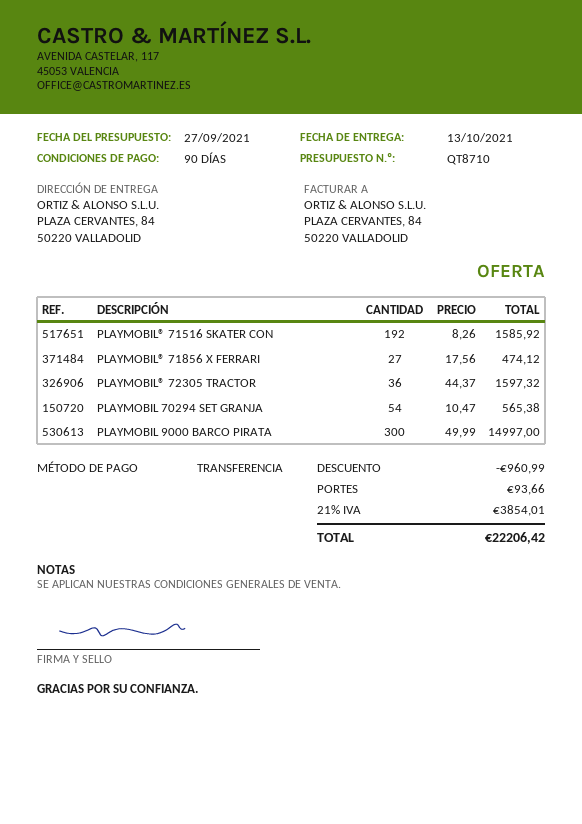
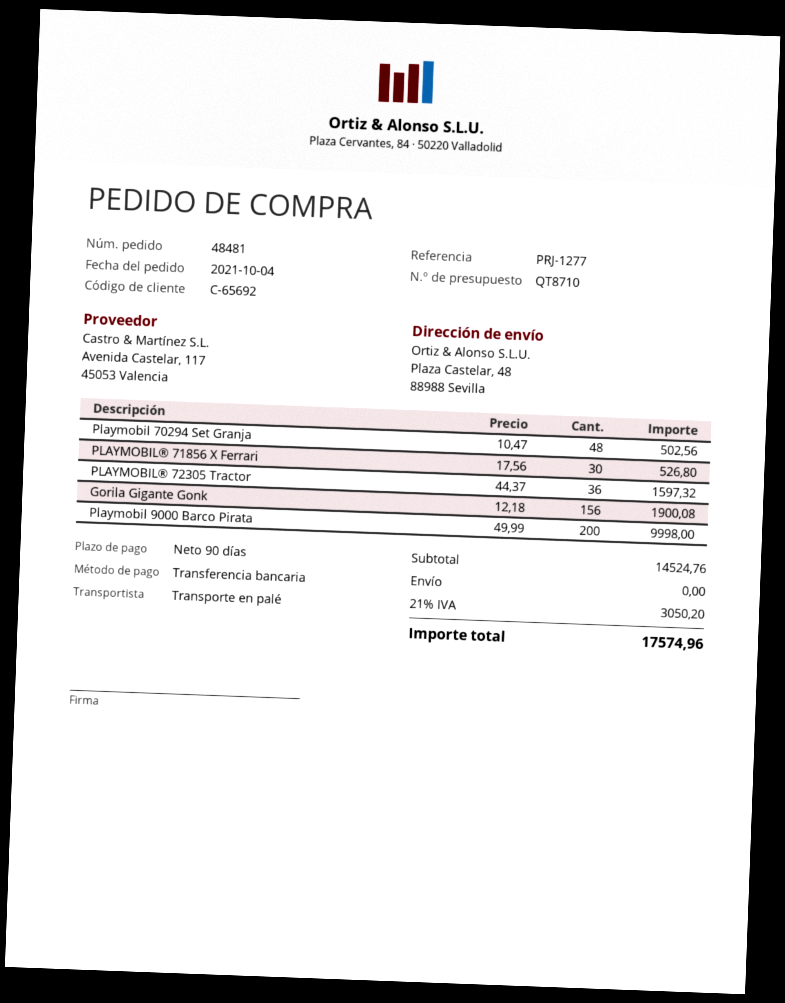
ship to: PLAZA CERVANTES, 84, 50220 VALLADOLID -> Plaza Castelar, 48, 88988 Sevilla
PLAYMOBIL® 71516 SKATER CON: 192 x 8.26 = 1585.92 -> none
PLAYMOBIL® 71856 X FERRARI: 27 x 17.56 = 474.12 -> 30 x 17.56 = 526.80
PLAYMOBIL 70294 SET GRANJA: 54 x 10.47 = 565.38 -> 48 x 10.47 = 502.56
PLAYMOBIL 9000 BARCO PIRATA: 300 x 49.99 = 14997.00 -> 200 x 49.99 = 9998.00
Gorila Gigante Gonk: none -> 156 x 12.18 = 1900.08
discount: 960.99 -> none
shipping: 93.66 -> 0.00
tax: 21% = 3854.01 -> 21% = 3050.20
total: 22206.42 -> 17574.96

